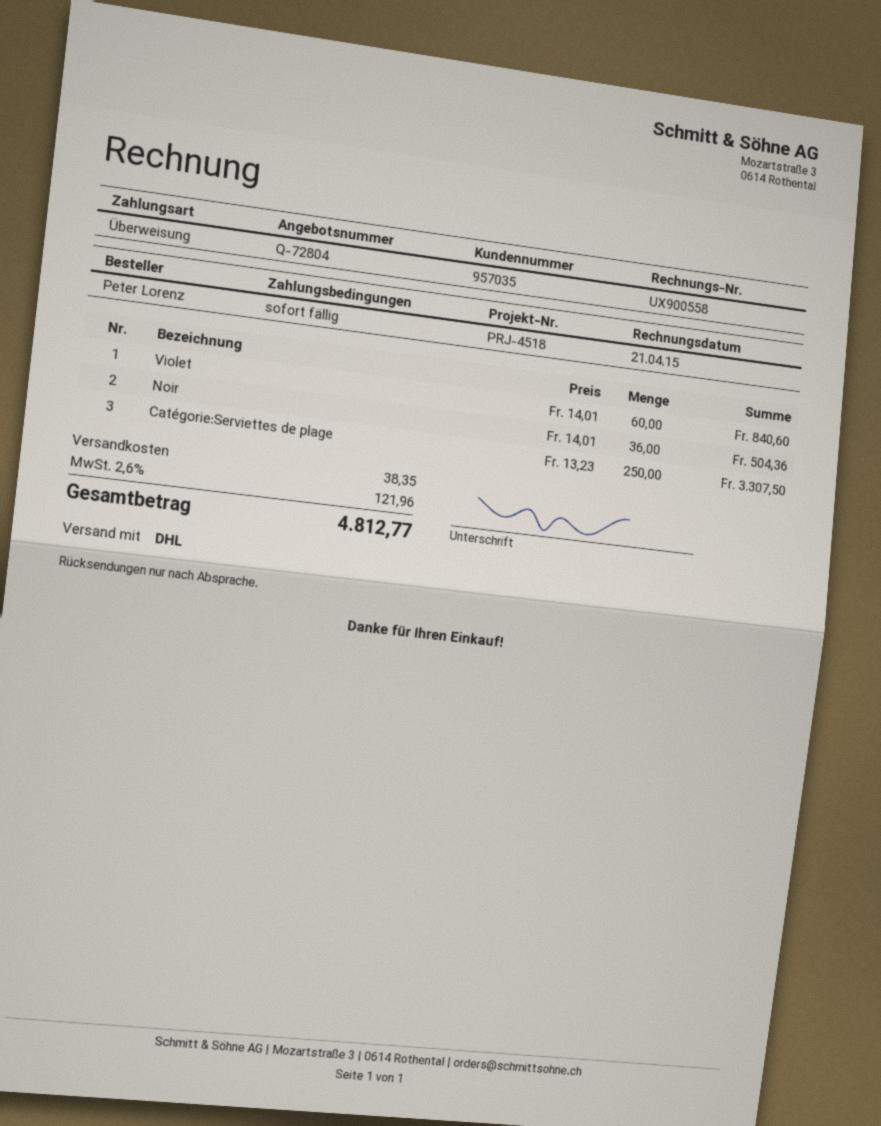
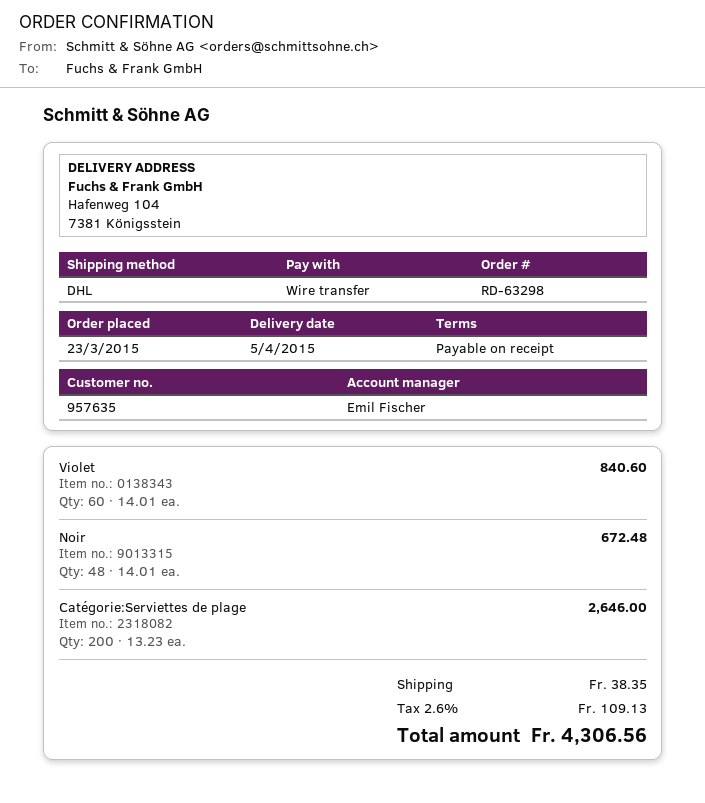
customer number: 957035 -> 957635
Noir: 36 x 14.01 = 504.36 -> 48 x 14.01 = 672.48
Catégorie:Serviettes de plage: 250 x 13.23 = 3307.50 -> 200 x 13.23 = 2646.00
tax: 2.6% = 121.96 -> 2.6% = 109.13
total: 4812.77 -> 4306.56

